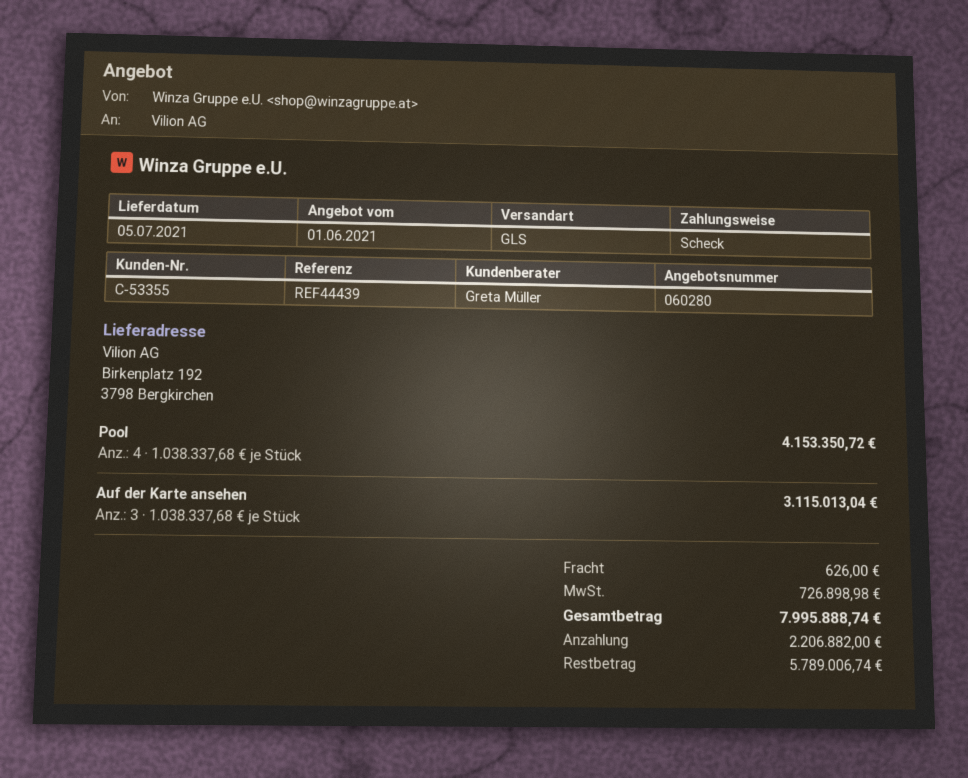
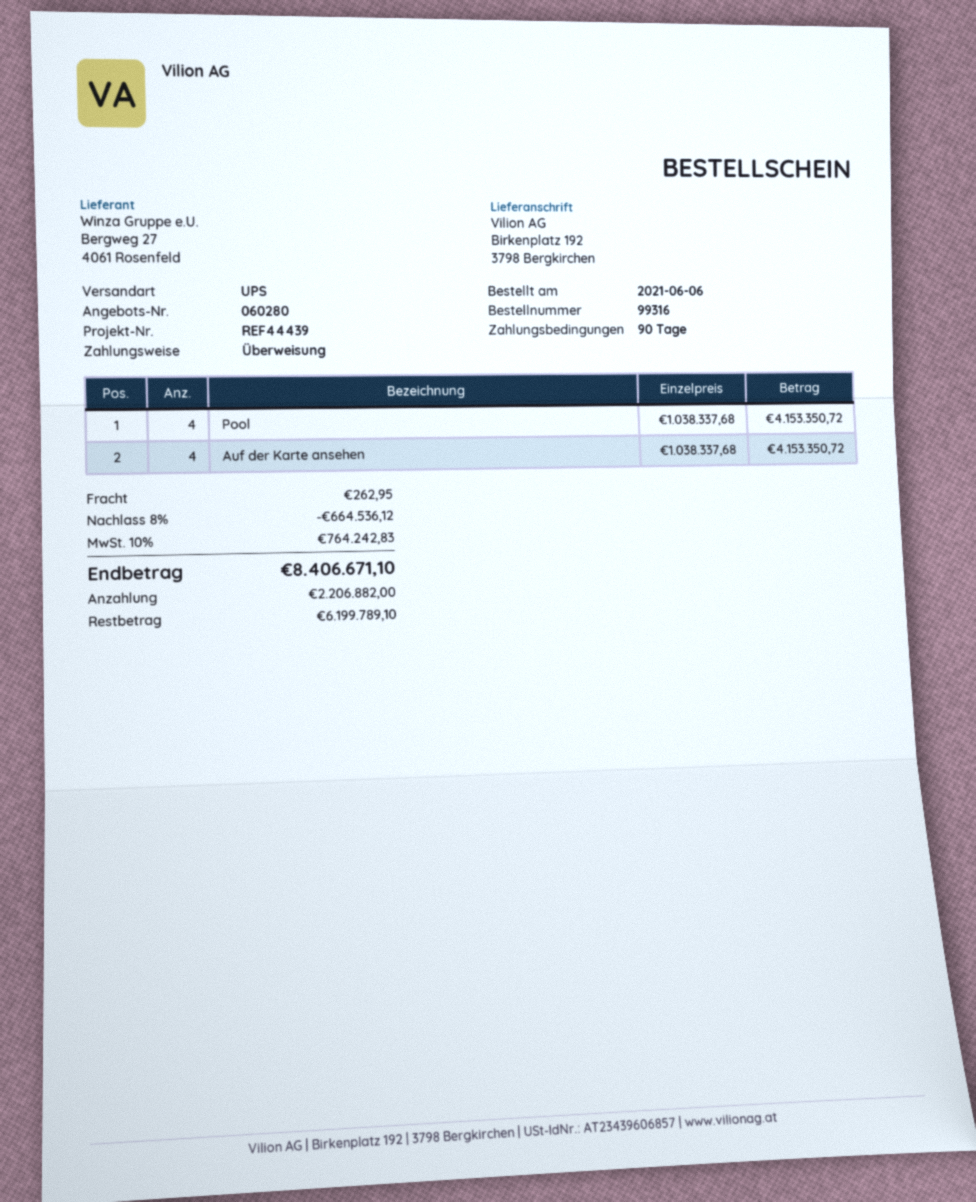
payment method: cheque -> bank transfer
shipping method: GLS -> UPS
Auf der Karte ansehen: 3 x 1038337.68 = 3115013.04 -> 4 x 1038337.68 = 4153350.72
discount: none -> 8% = 664536.12
shipping: 626.00 -> 262.95
tax: 726898.98 -> 764242.83
total: 7995888.74 -> 8406671.10
balance: 5789006.74 -> 6199789.10

